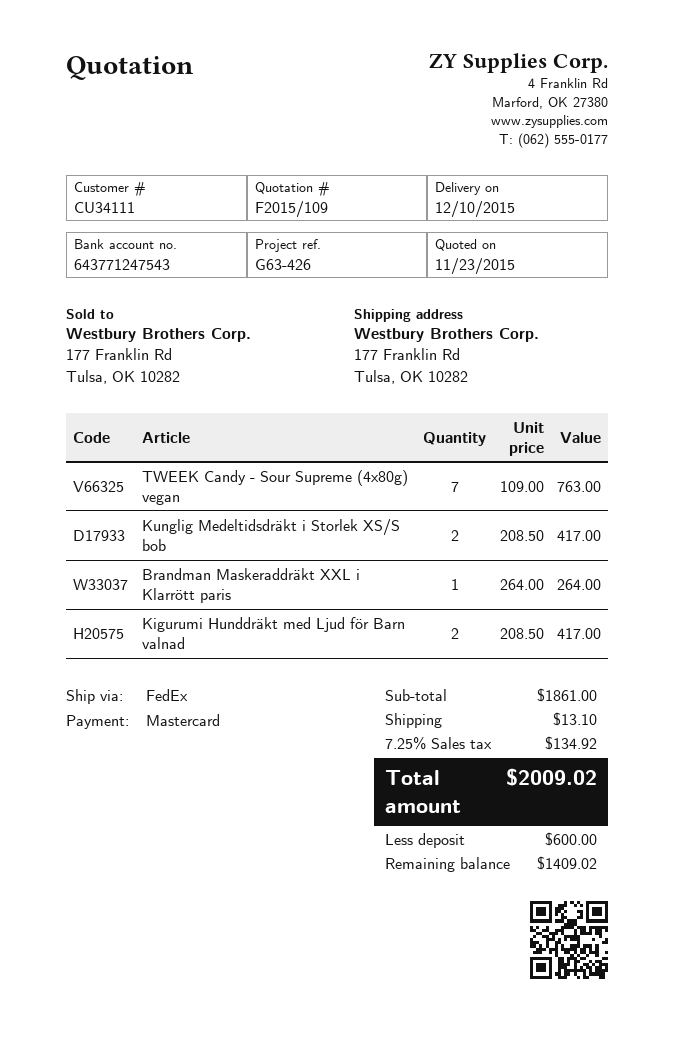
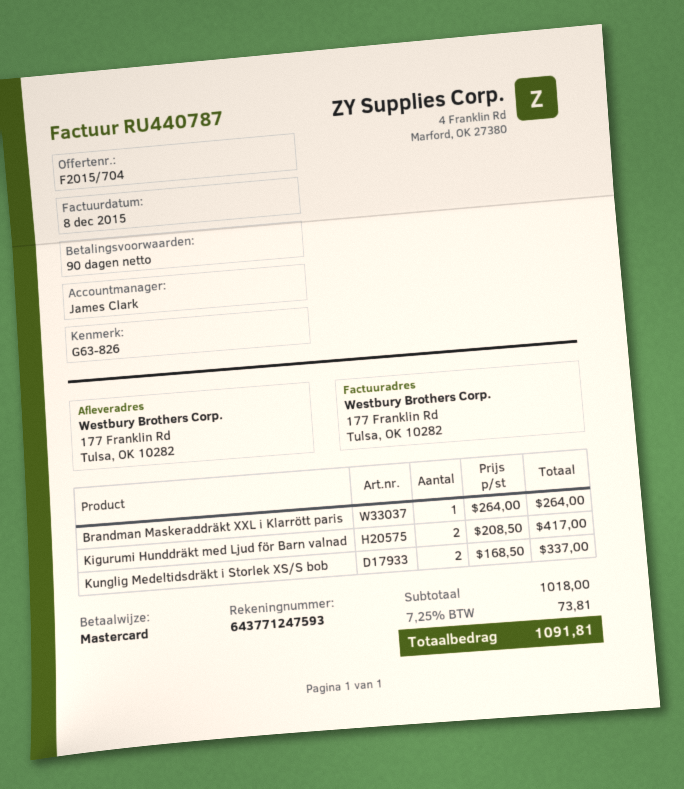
quote number: F2015/109 -> F2015/704
reference: G63-426 -> G63-826
bank account: 643771247543 -> 643771247593
TWEEK Candy - Sour Supreme (4x80g) vegan: 7 x 109.00 = 763.00 -> none
Kunglig Medeltidsdräkt i Storlek XS/S bob: 2 x 208.50 = 417.00 -> 2 x 168.50 = 337.00
subtotal: 1861.00 -> 1018.00
shipping: 13.10 -> none
tax: 7.25% = 134.92 -> 7.25% = 73.81
total: 2009.02 -> 1091.81

